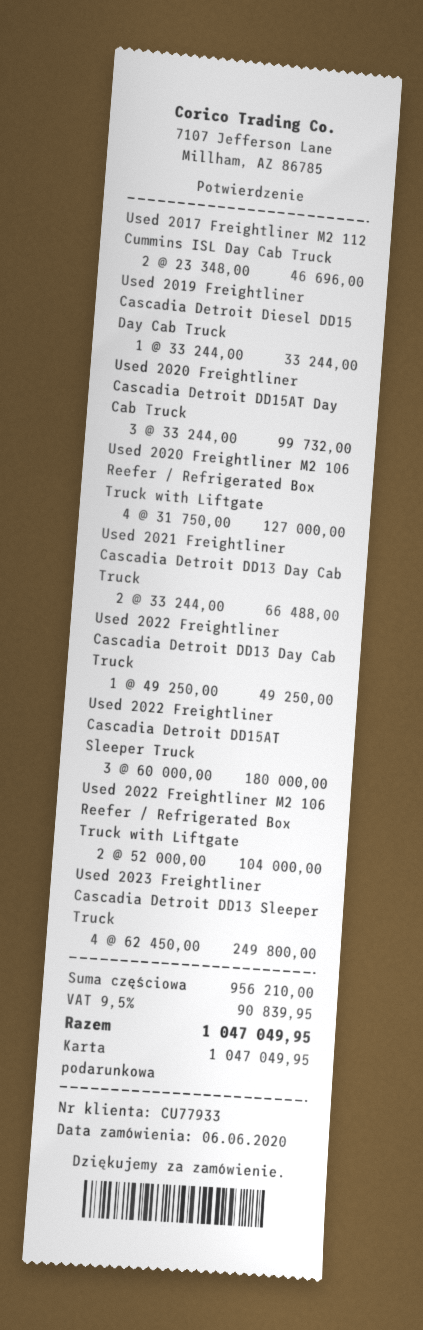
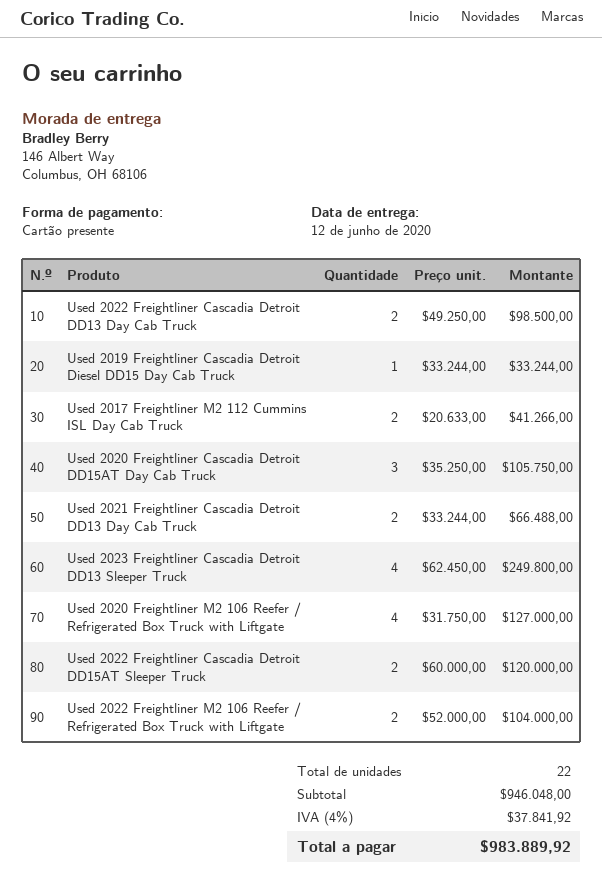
Used 2017 Freightliner M2 112 Cummins ISL Day Cab Truck: 2 x 23348.00 = 46696.00 -> 2 x 20633.00 = 41266.00
Used 2020 Freightliner Cascadia Detroit DD15AT Day Cab Truck: 3 x 33244.00 = 99732.00 -> 3 x 35250.00 = 105750.00
Used 2022 Freightliner Cascadia Detroit DD13 Day Cab Truck: 1 x 49250.00 = 49250.00 -> 2 x 49250.00 = 98500.00
Used 2022 Freightliner Cascadia Detroit DD15AT Sleeper Truck: 3 x 60000.00 = 180000.00 -> 2 x 60000.00 = 120000.00
subtotal: 956210.00 -> 946048.00
tax: 9.5% = 90839.95 -> 4% = 37841.92
total: 1047049.95 -> 983889.92

